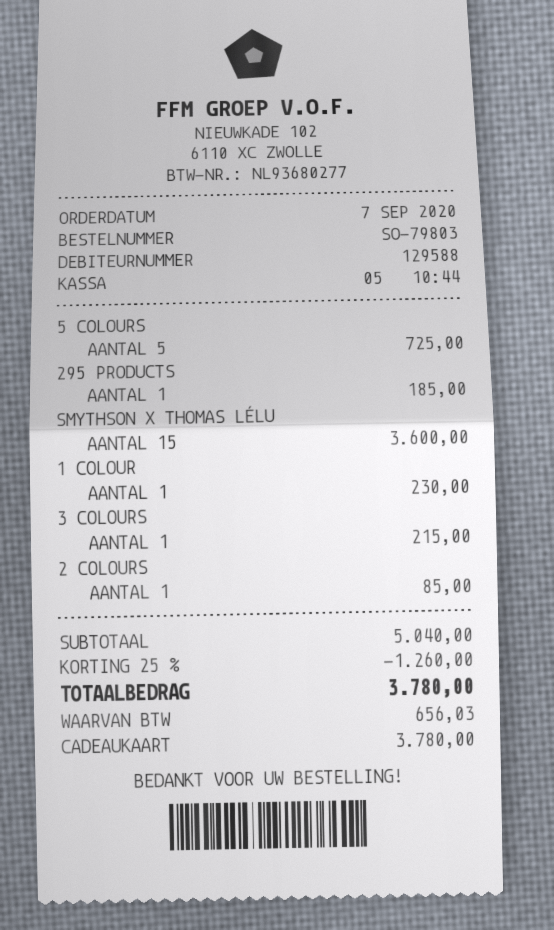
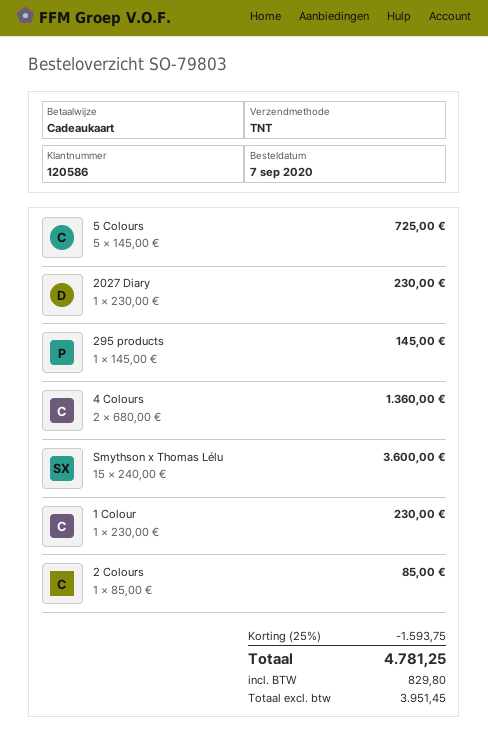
customer number: 129588 -> 120586
295 PRODUCTS: 1 for 185.00 -> 1 for 145.00
3 COLOURS: 1 for 215.00 -> none
2027 Diary: none -> 1 for 230.00
4 Colours: none -> 2 for 1360.00
discount: 25% = 1260.00 -> 25% = 1593.75
tax: 656.03 -> 829.80
total: 3780.00 -> 4781.25

